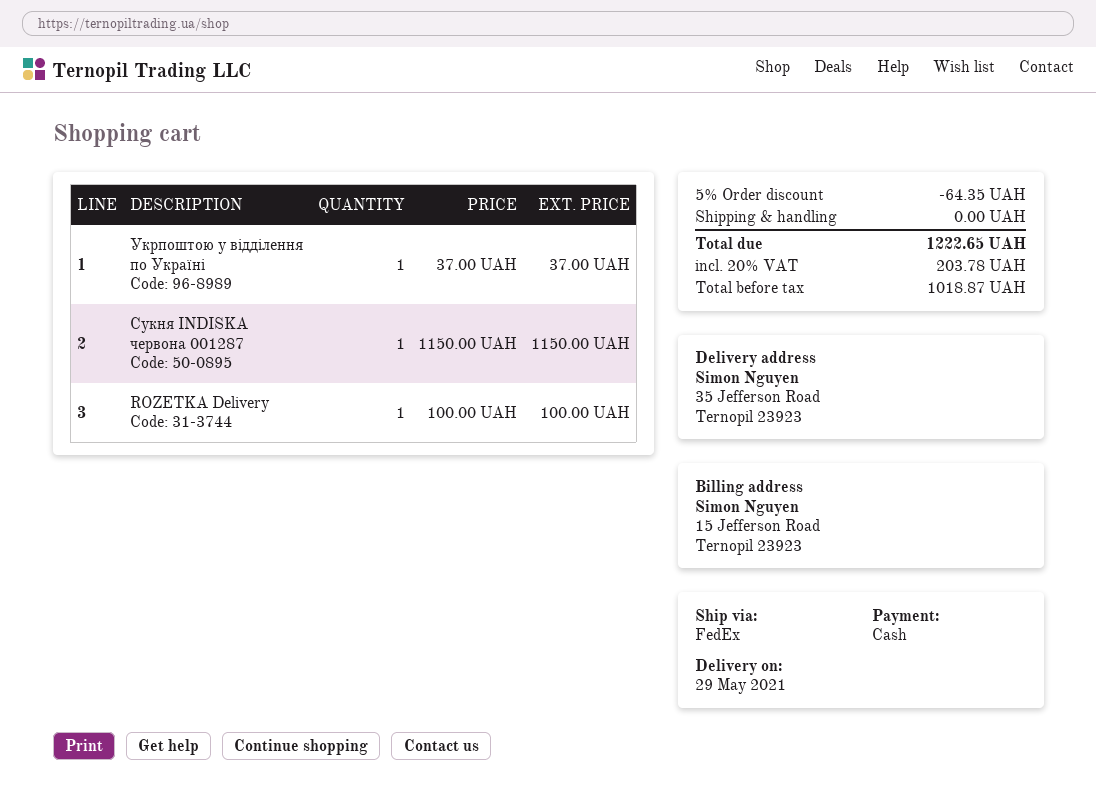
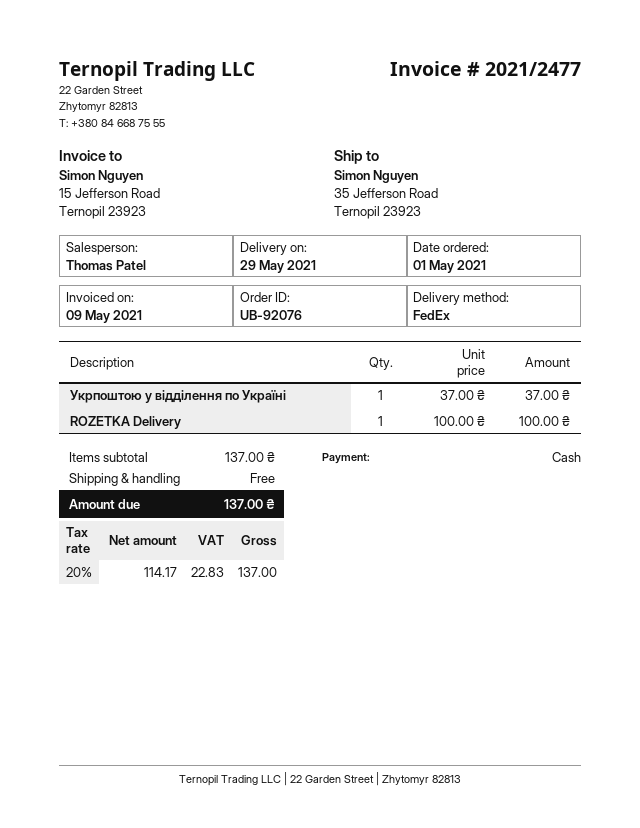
Сукня INDISKA червона 001287: 1 x 1150.00 = 1150.00 -> none
discount: 5% = 64.35 -> none
net: 1018.87 -> 114.17
tax: 20% = 203.78 -> 20% = 22.83
total: 1222.65 -> 137.00

